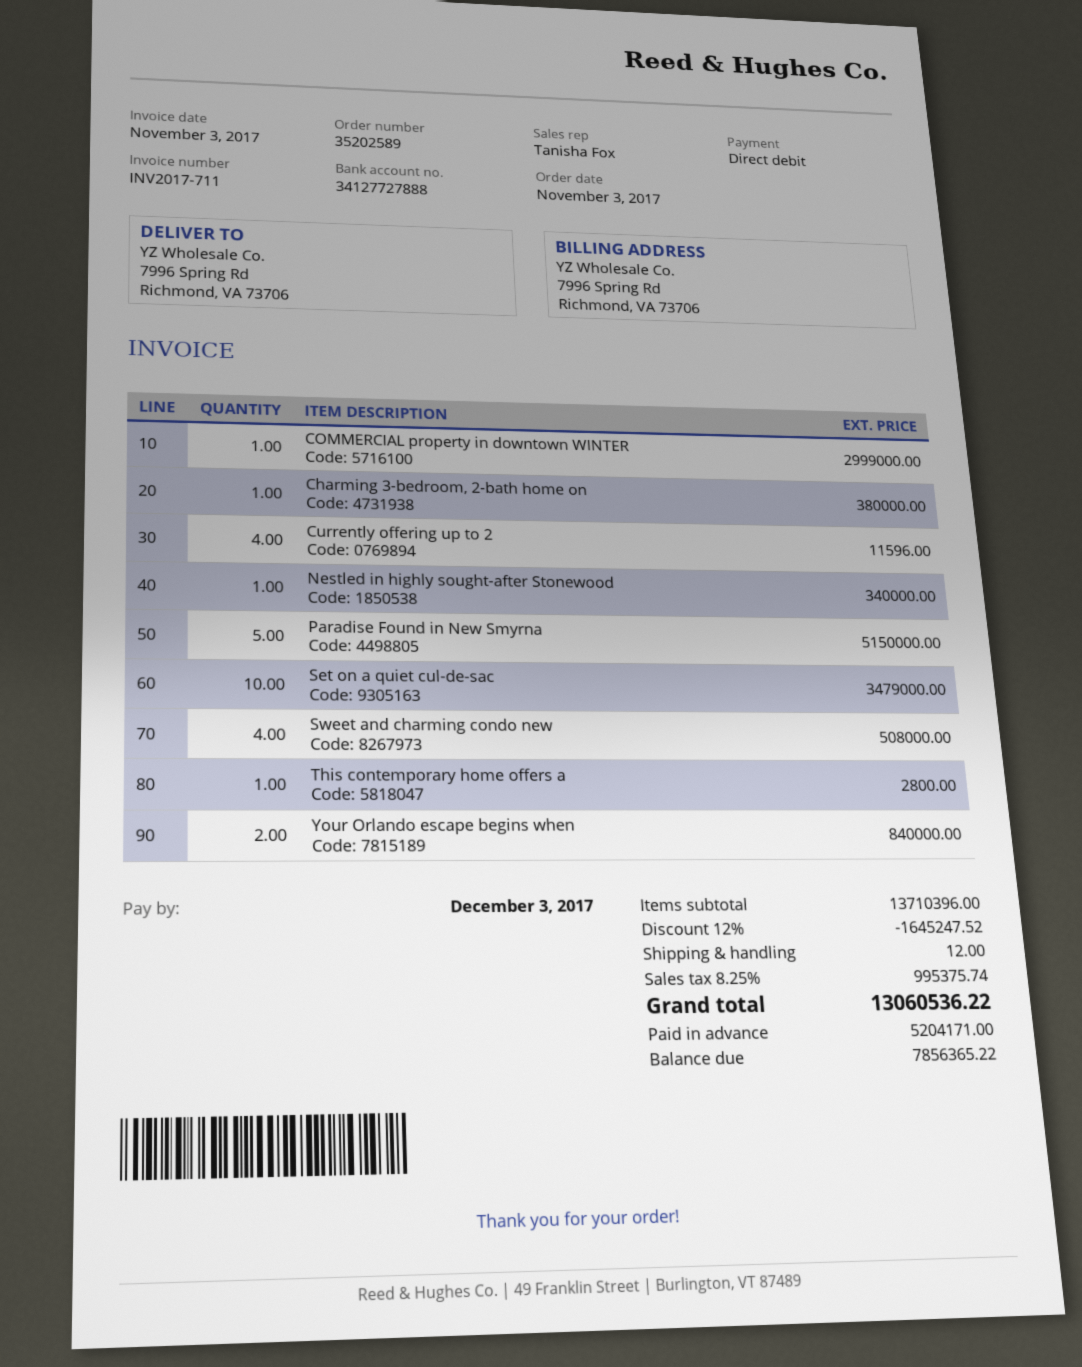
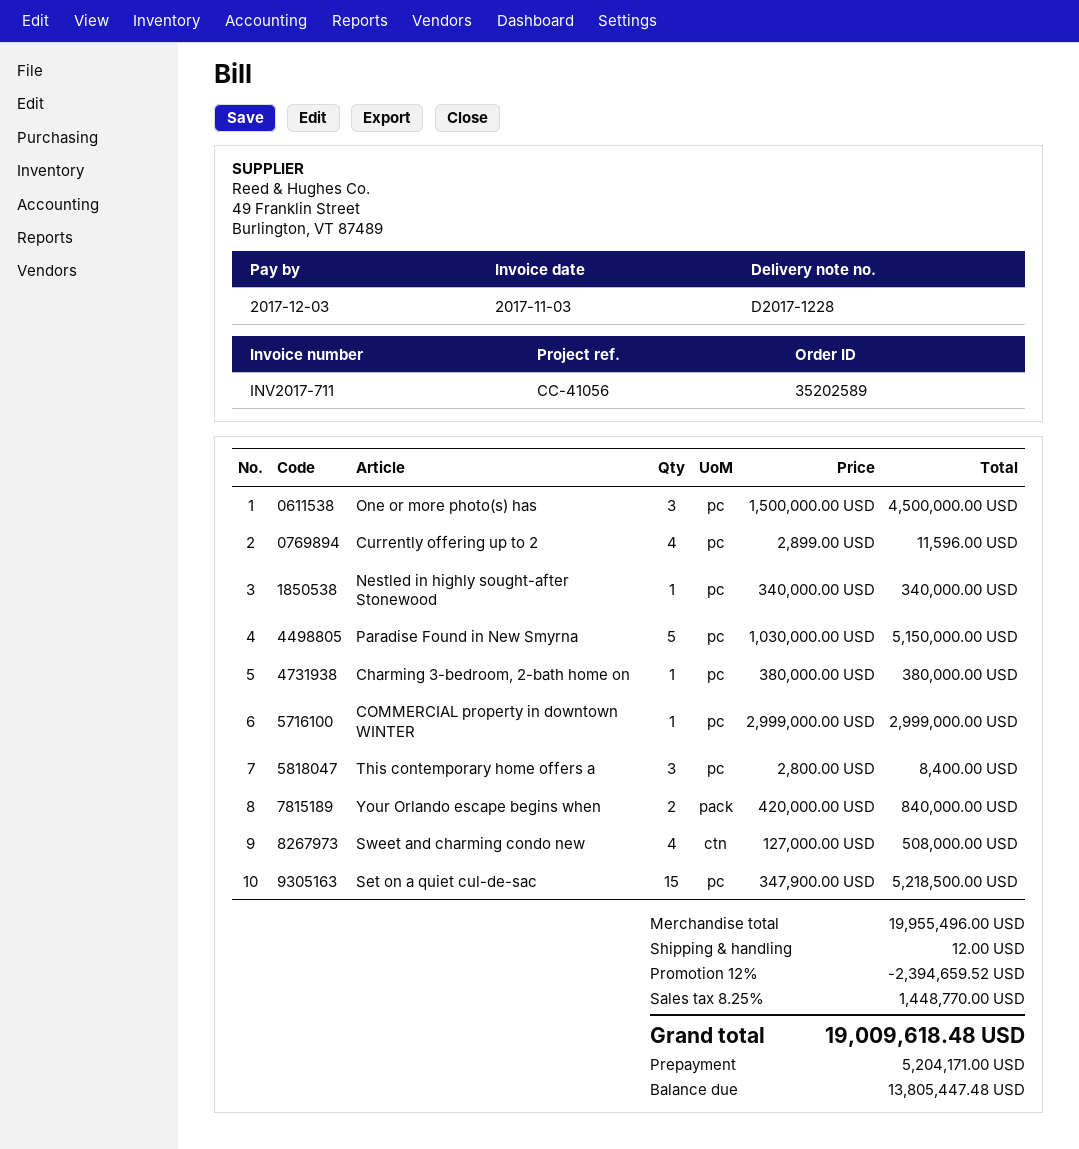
Set on a quiet cul-de-sac: 10 for 3479000.00 -> 15 for 5218500.00
This contemporary home offers a: 1 for 2800.00 -> 3 for 8400.00
One or more photo(s) has: none -> 3 for 4500000.00
subtotal: 13710396.00 -> 19955496.00
discount: 12% = 1645247.52 -> 12% = 2394659.52
tax: 8.25% = 995375.74 -> 8.25% = 1448770.00
total: 13060536.22 -> 19009618.48
balance: 7856365.22 -> 13805447.48

